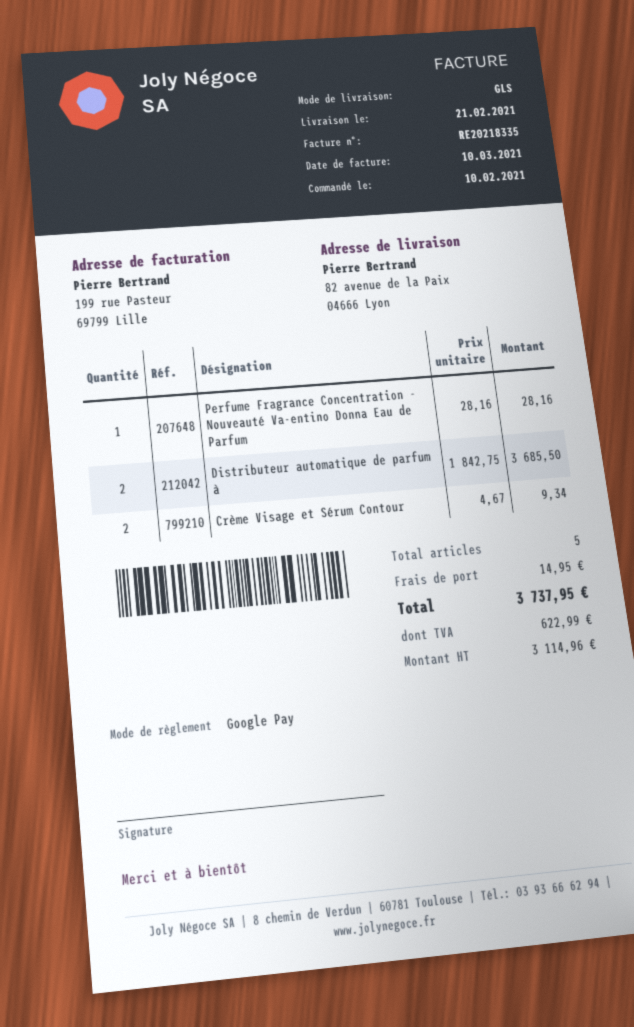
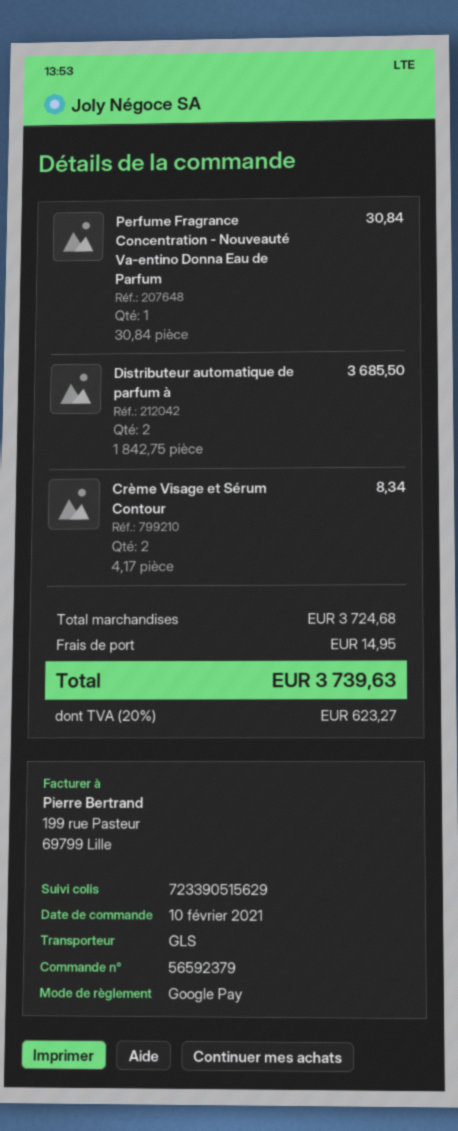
Perfume Fragrance Concentration - Nouveauté Va-entino Donna Eau de Parfum: 1 x 28.16 = 28.16 -> 1 x 30.84 = 30.84
Crème Visage et Sérum Contour: 2 x 4.67 = 9.34 -> 2 x 4.17 = 8.34
tax: 622.99 -> 623.27
total: 3737.95 -> 3739.63

